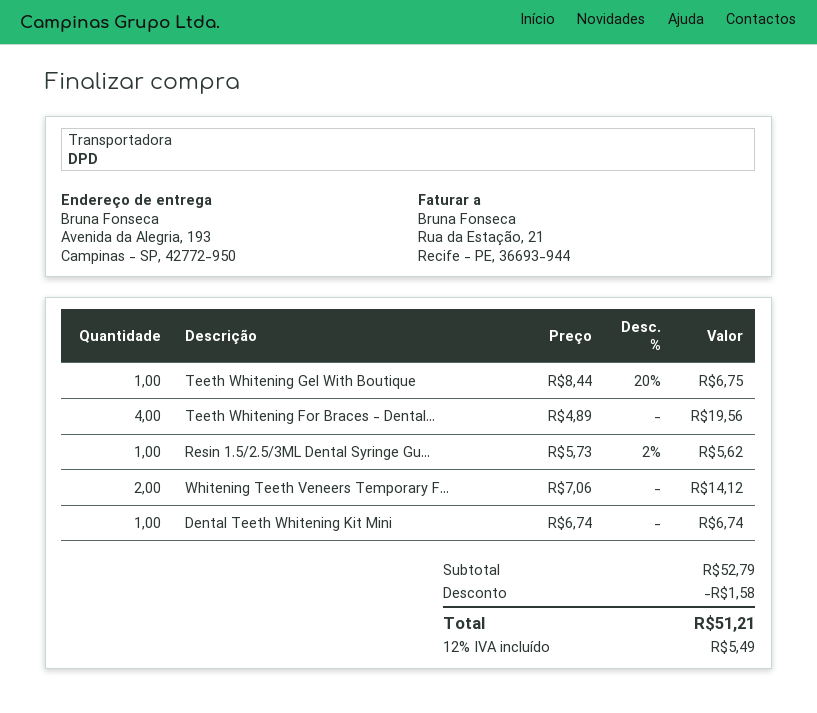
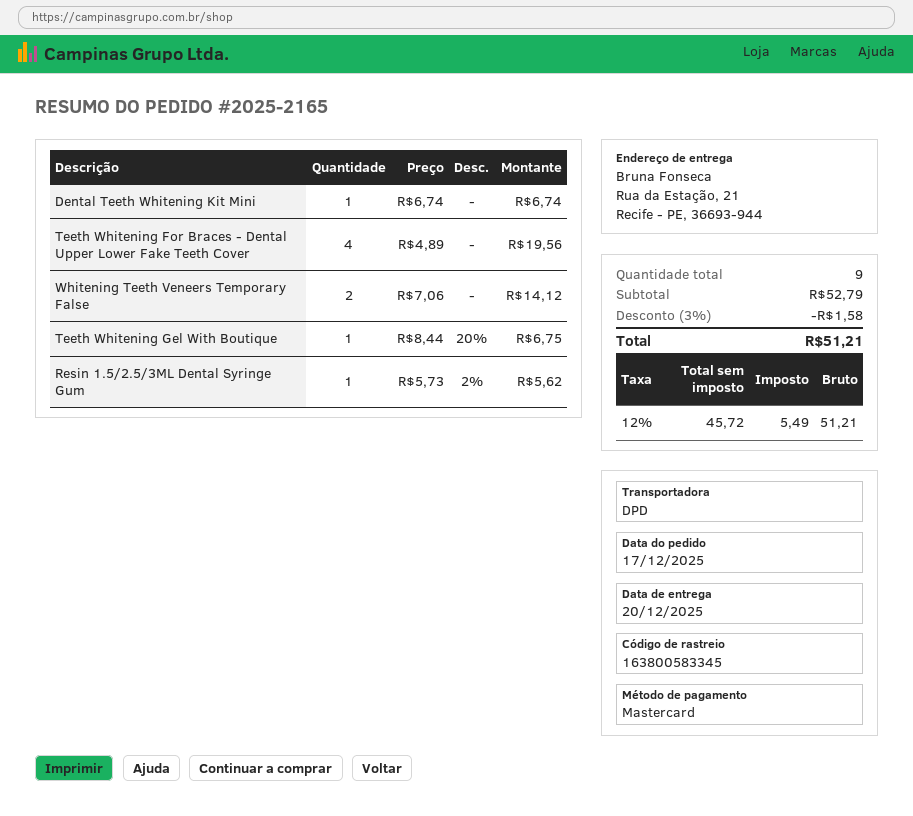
ship to: Avenida da Alegria, 193, Campinas - SP, 42772-950 -> Rua da Estação, 21, Recife - PE, 36693-944

